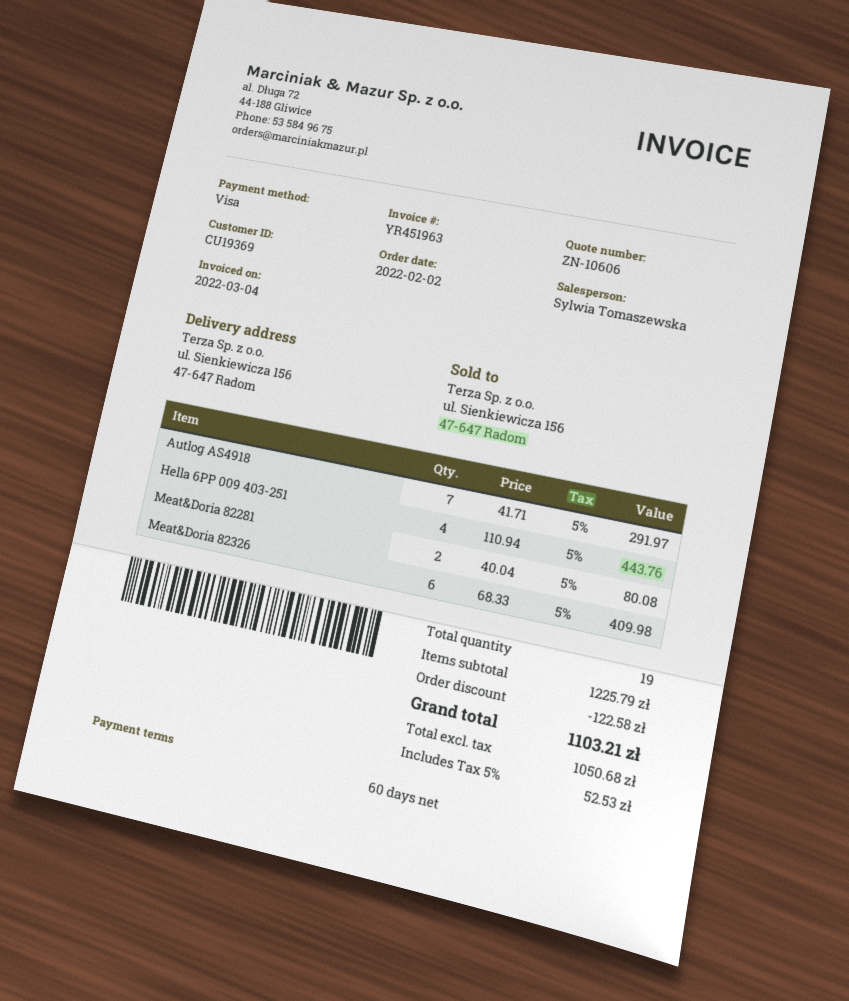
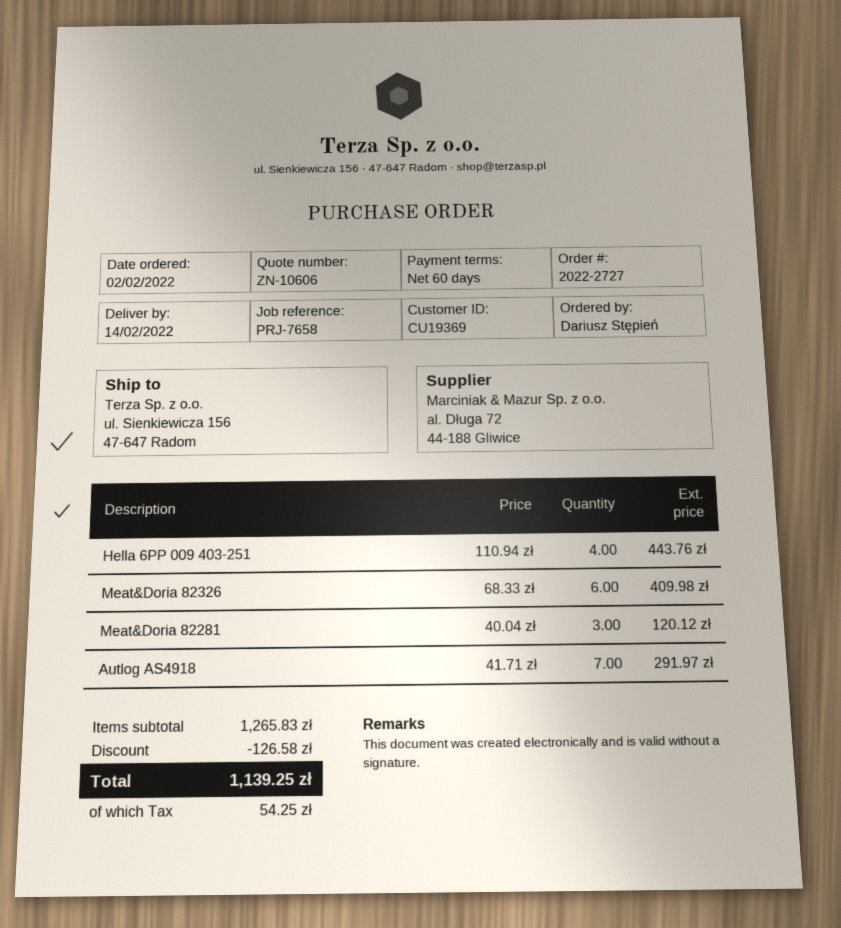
Meat&Doria 82281: 2 x 40.04 = 80.08 -> 3 x 40.04 = 120.12
subtotal: 1225.79 -> 1265.83
discount: 122.58 -> 126.58
tax: 52.53 -> 54.25
total: 1103.21 -> 1139.25

